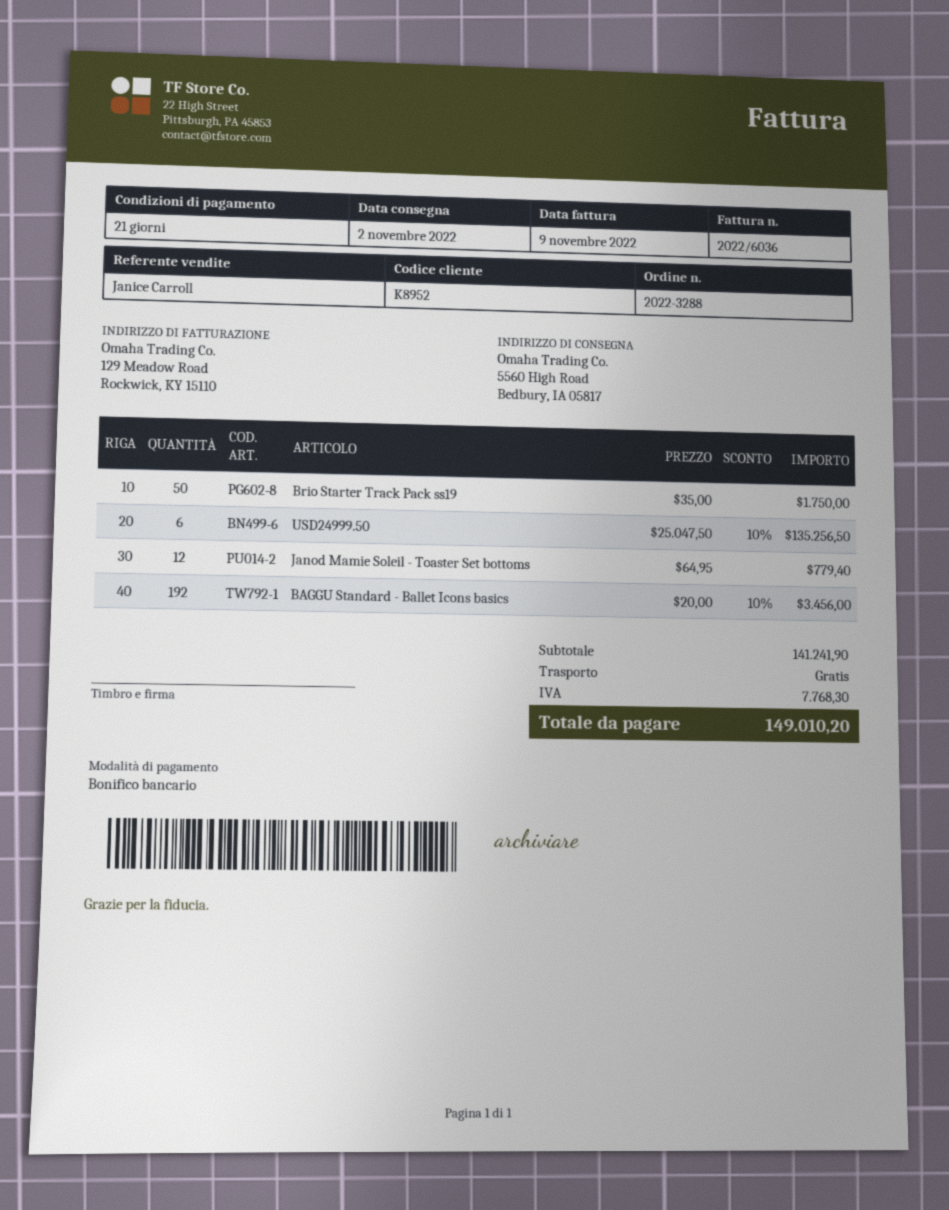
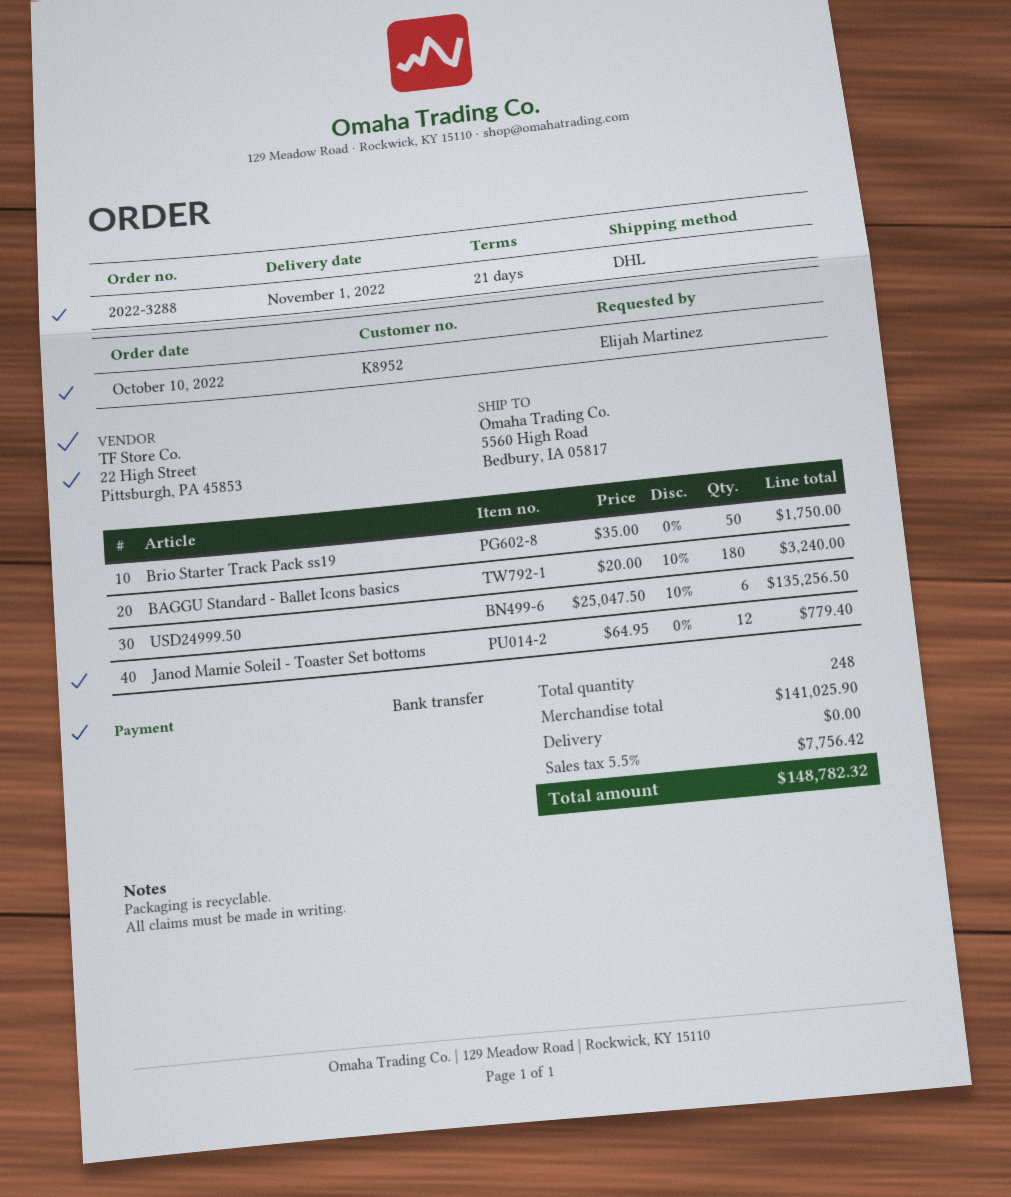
delivery date: 2022-11-02 -> 2022-11-01
BAGGU Standard - Ballet Icons basics: 192 x 20.00 - 10% = 3456.00 -> 180 x 20.00 - 10% = 3240.00
subtotal: 141241.90 -> 141025.90
tax: 7768.30 -> 7756.42
total: 149010.20 -> 148782.32

